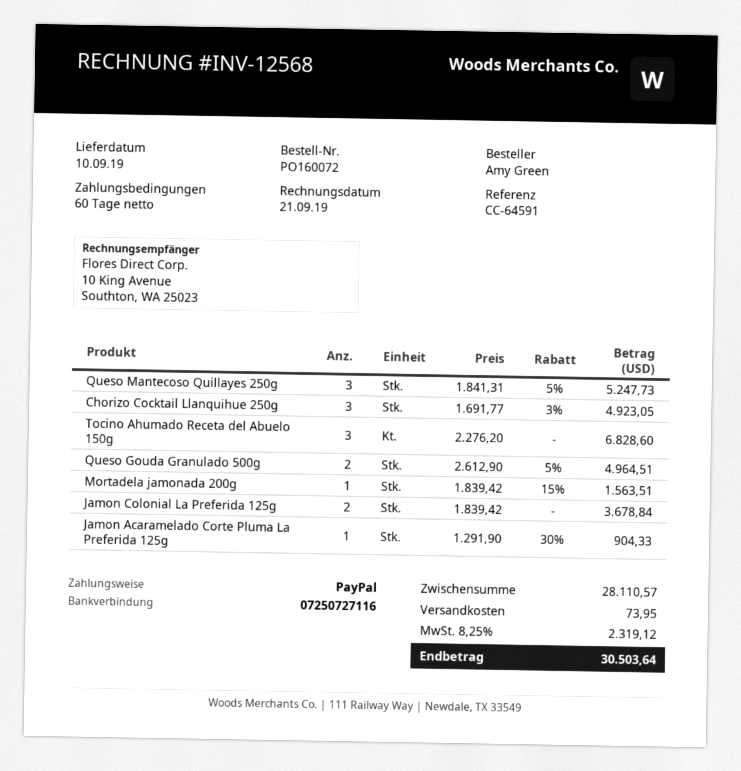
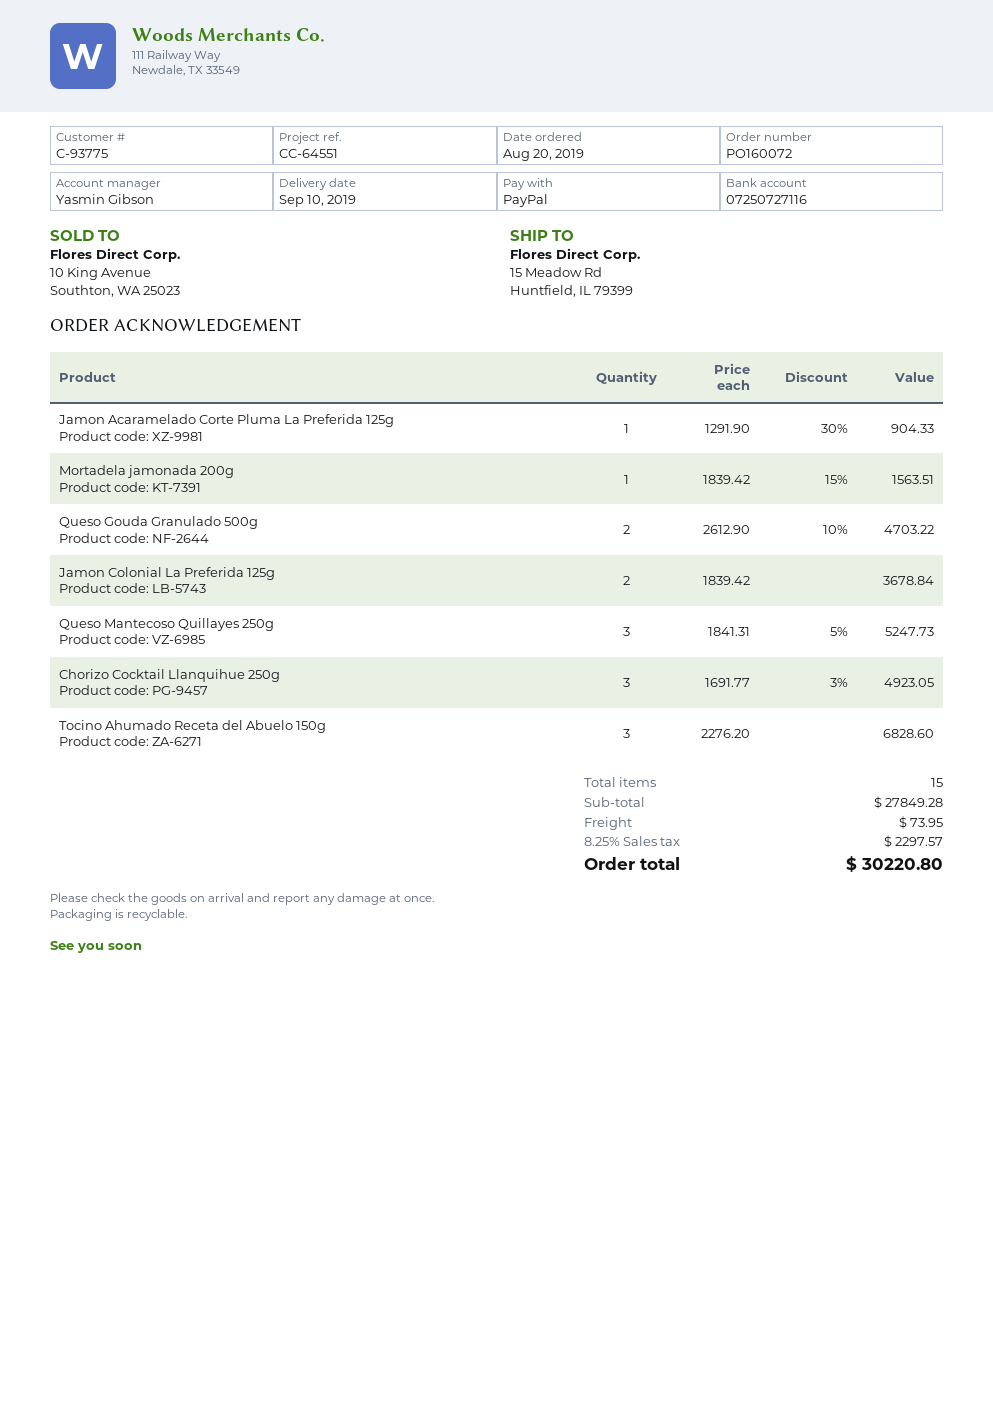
reference: CC-64591 -> CC-64551
Queso Gouda Granulado 500g: 2 x 2612.90 - 5% = 4964.51 -> 2 x 2612.90 - 10% = 4703.22
subtotal: 28110.57 -> 27849.28
tax: 8.25% = 2319.12 -> 8.25% = 2297.57
total: 30503.64 -> 30220.80

